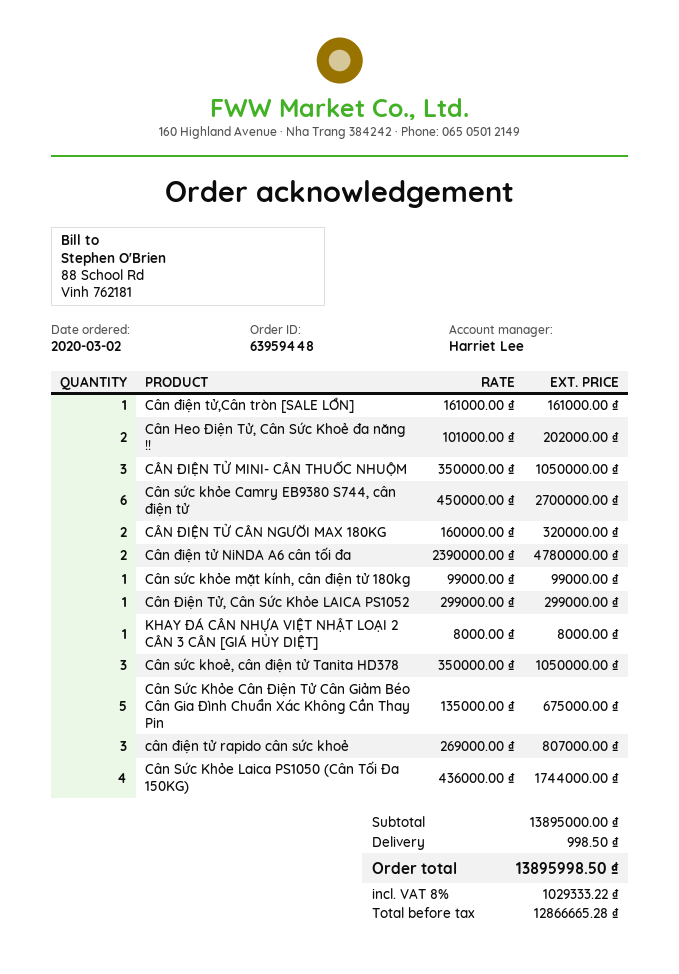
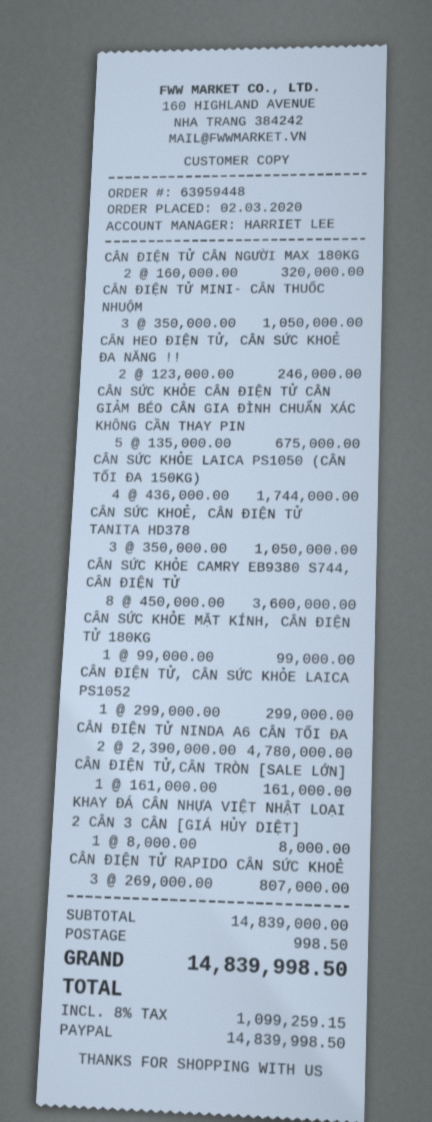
Cân Heo Điện Tử, Cân Sức Khoẻ đa năng !!: 2 x 101000.00 = 202000.00 -> 2 x 123000.00 = 246000.00
Cân sức khỏe Camry EB9380 S744, cân điện tử: 6 x 450000.00 = 2700000.00 -> 8 x 450000.00 = 3600000.00
subtotal: 13895000.00 -> 14839000.00
tax: 8% = 1029333.22 -> 8% = 1099259.15
total: 13895998.50 -> 14839998.50

